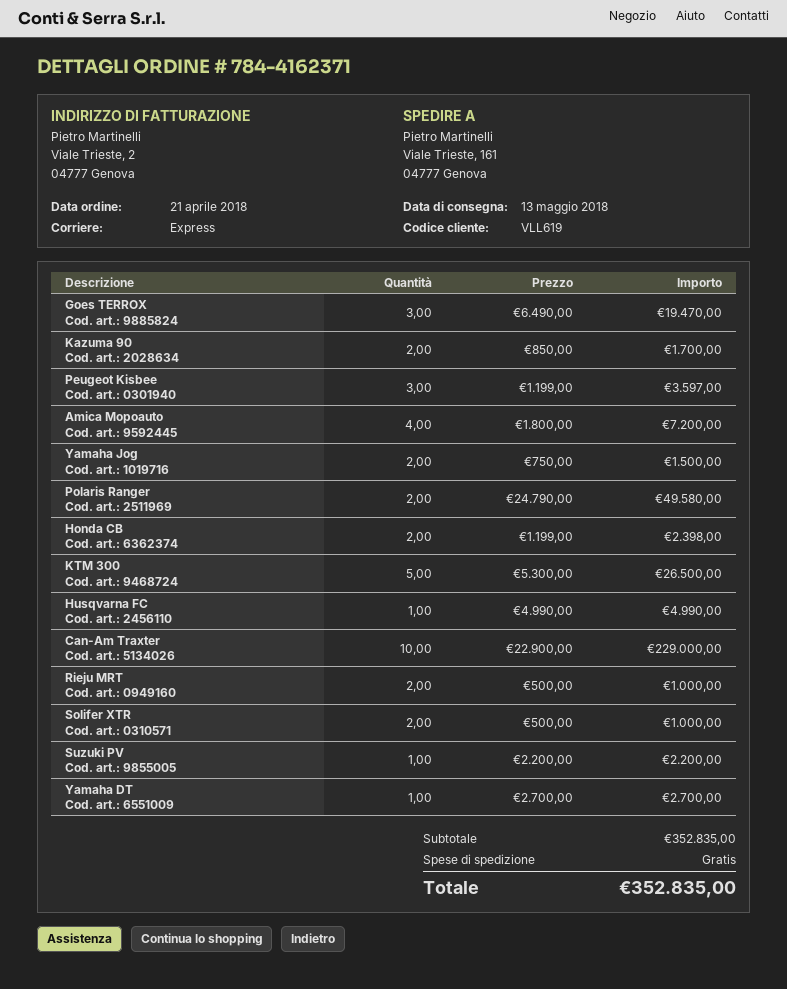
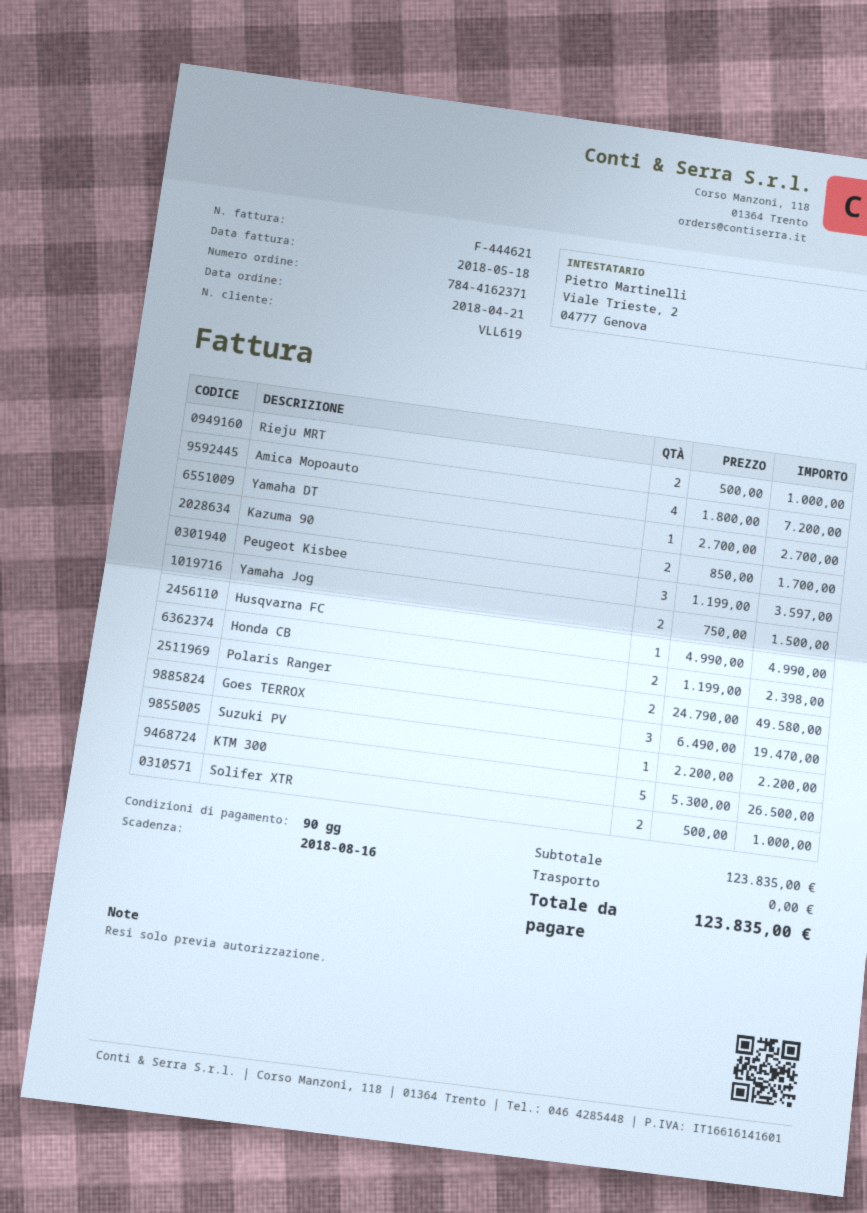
Can-Am Traxter: 10 x 22900.00 = 229000.00 -> none
subtotal: 352835.00 -> 123835.00
total: 352835.00 -> 123835.00

